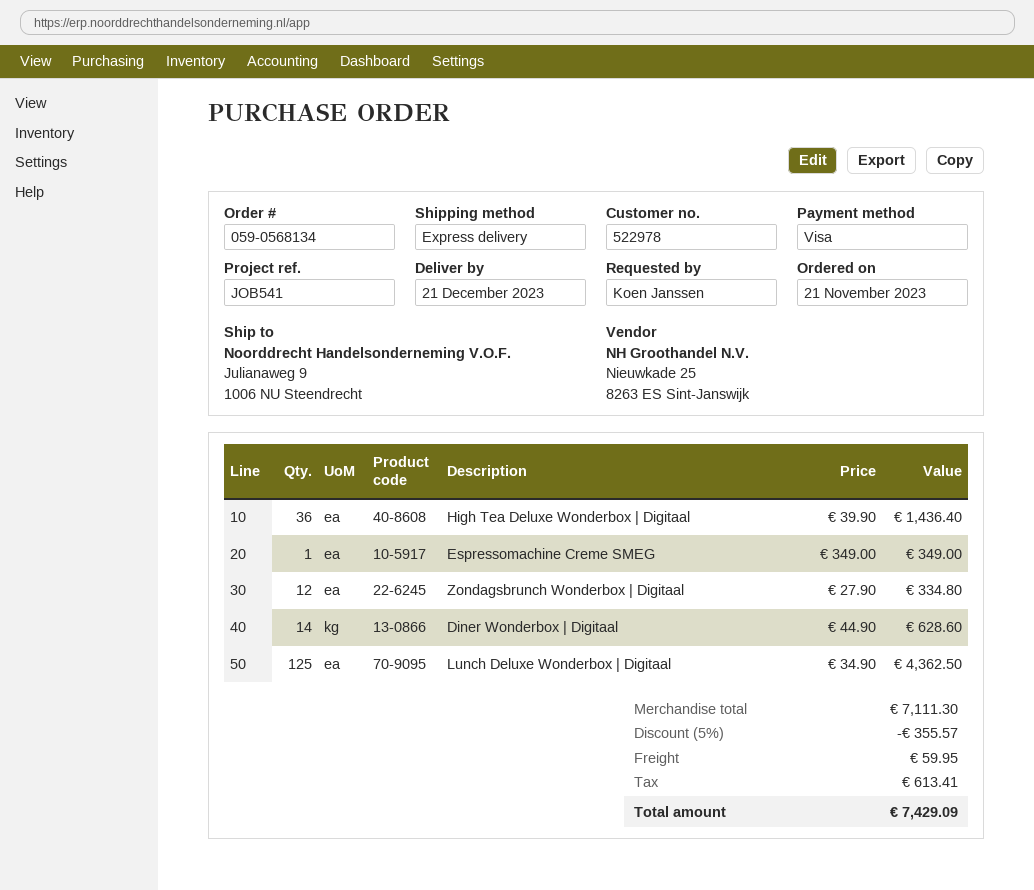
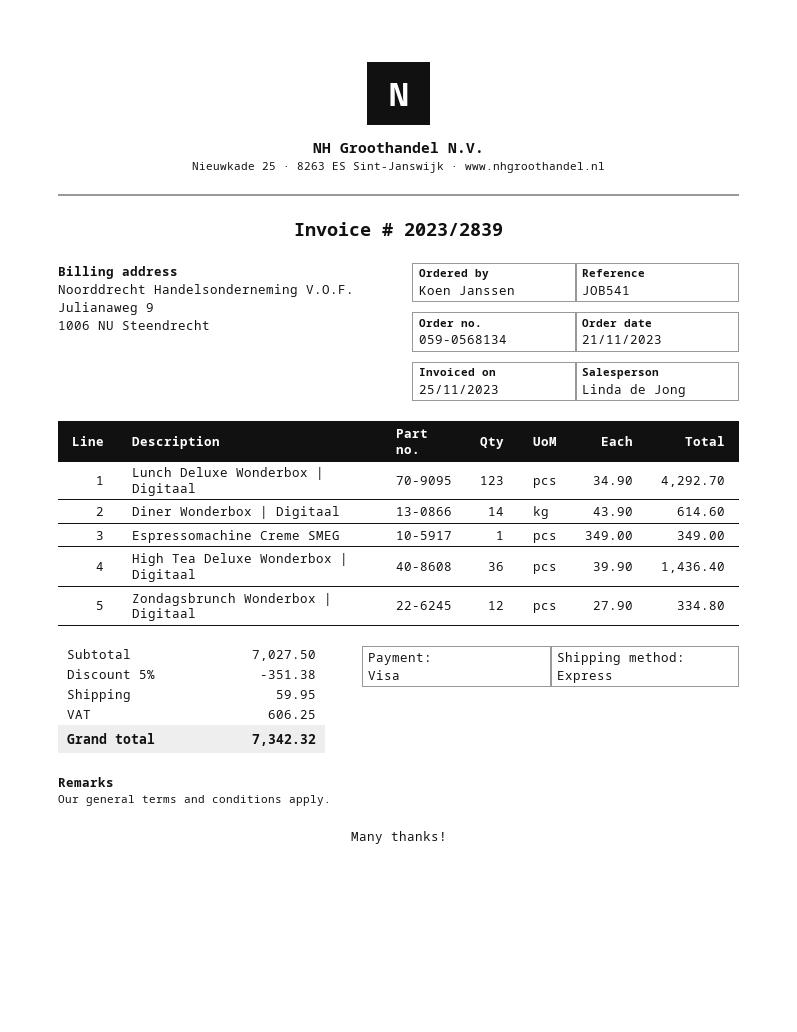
Diner Wonderbox | Digitaal: 14 x 44.90 = 628.60 -> 14 x 43.90 = 614.60
Lunch Deluxe Wonderbox | Digitaal: 125 x 34.90 = 4362.50 -> 123 x 34.90 = 4292.70
subtotal: 7111.30 -> 7027.50
discount: 5% = 355.57 -> 5% = 351.38
tax: 613.41 -> 606.25
total: 7429.09 -> 7342.32

